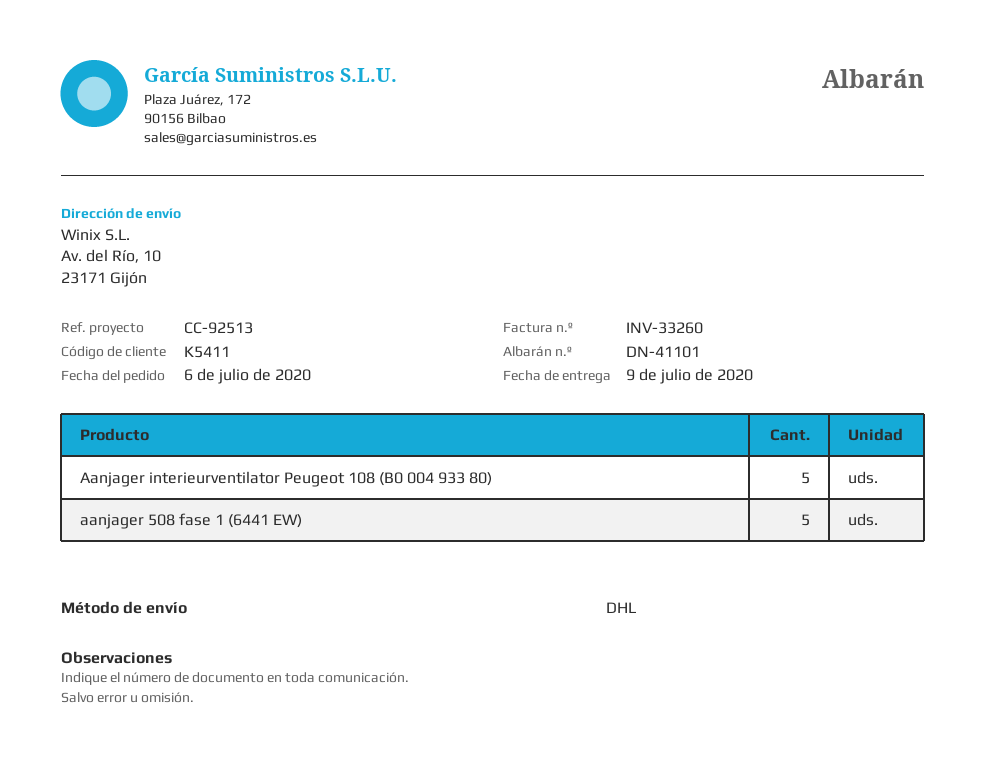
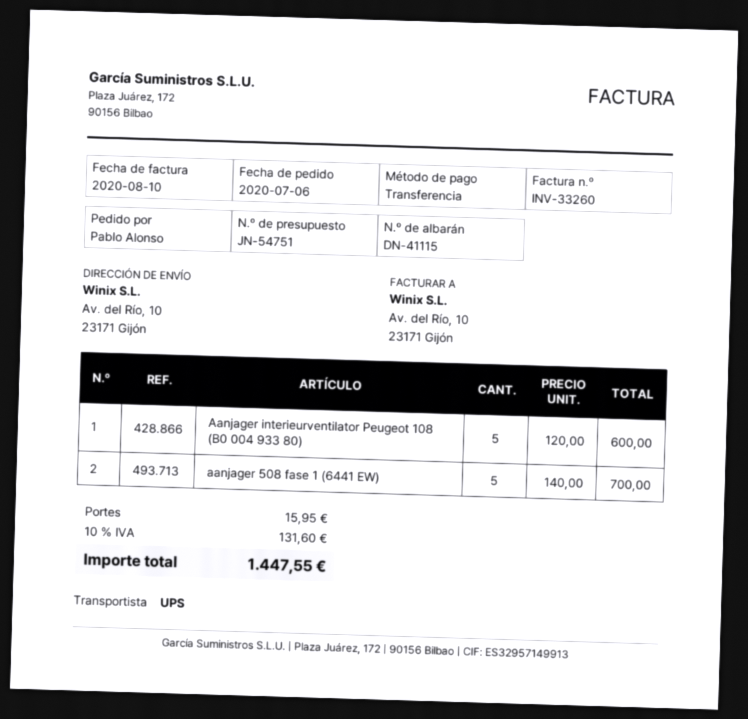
delivery note number: DN-41101 -> DN-41115
shipping method: DHL -> UPS

